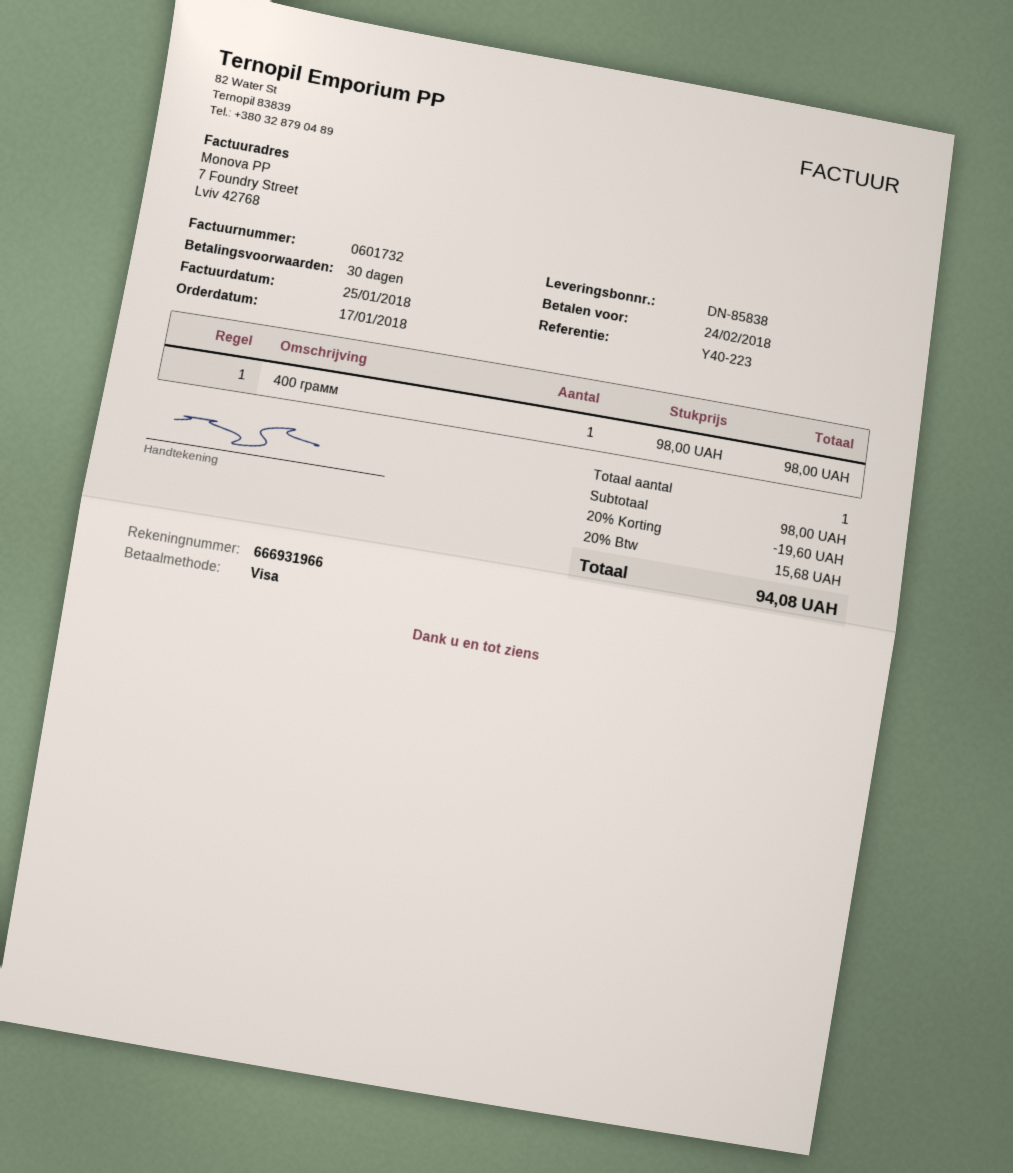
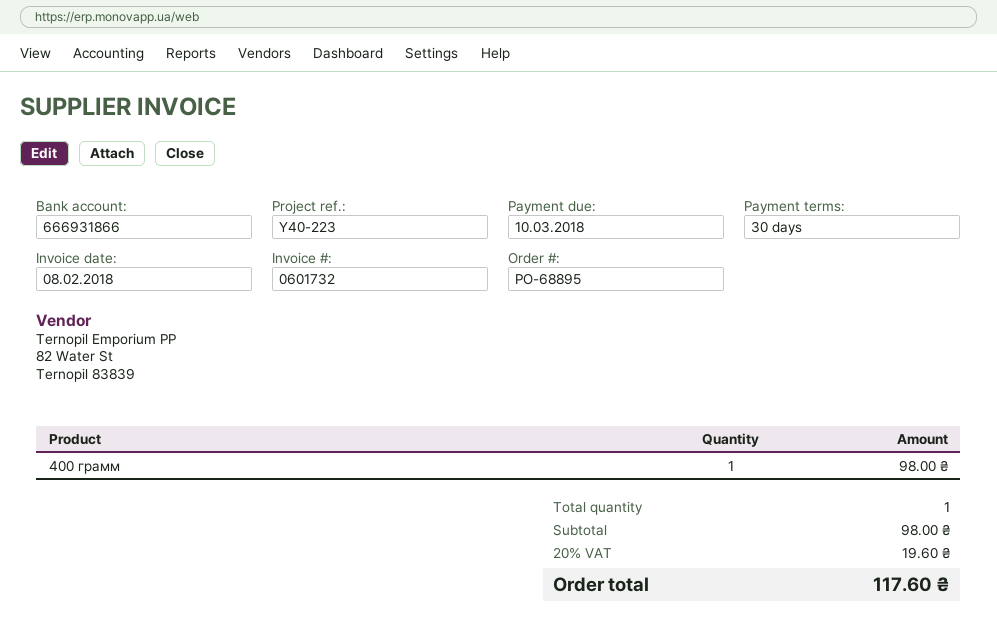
invoice date: 2018-01-25 -> 2018-02-08
due date: 2018-02-24 -> 2018-03-10
bank account: 666931966 -> 666931866
discount: 20% = 19.60 -> none
tax: 20% = 15.68 -> 20% = 19.60
total: 94.08 -> 117.60

